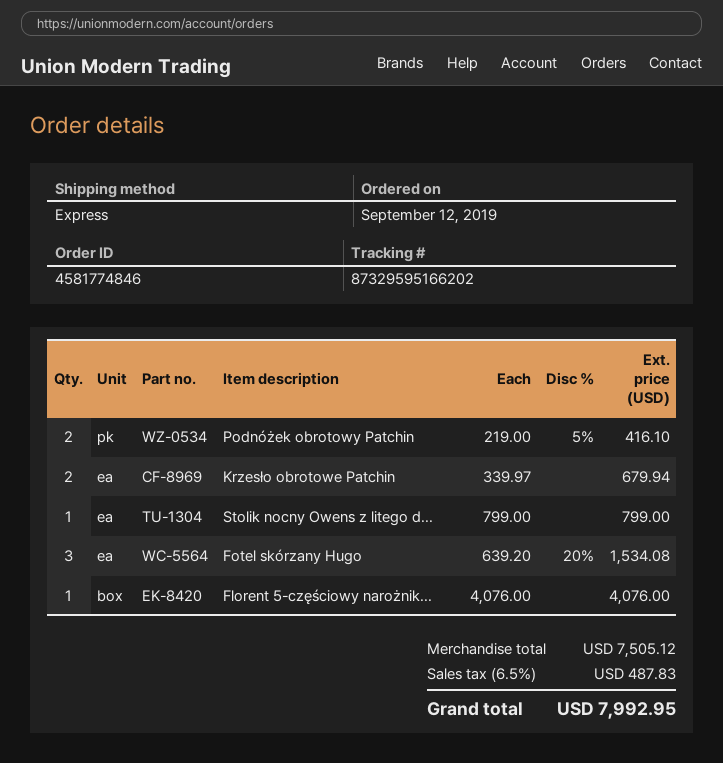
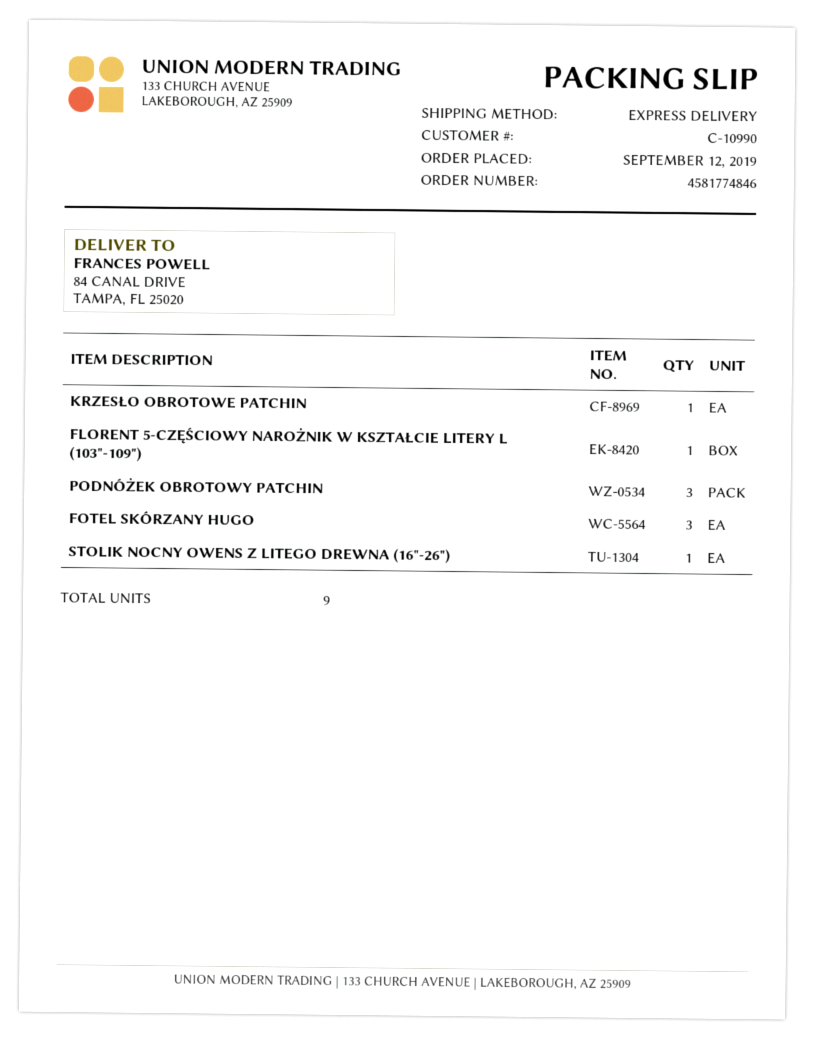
Podnóżek obrotowy Patchin: 2 -> 3
Krzesło obrotowe Patchin: 2 -> 1

